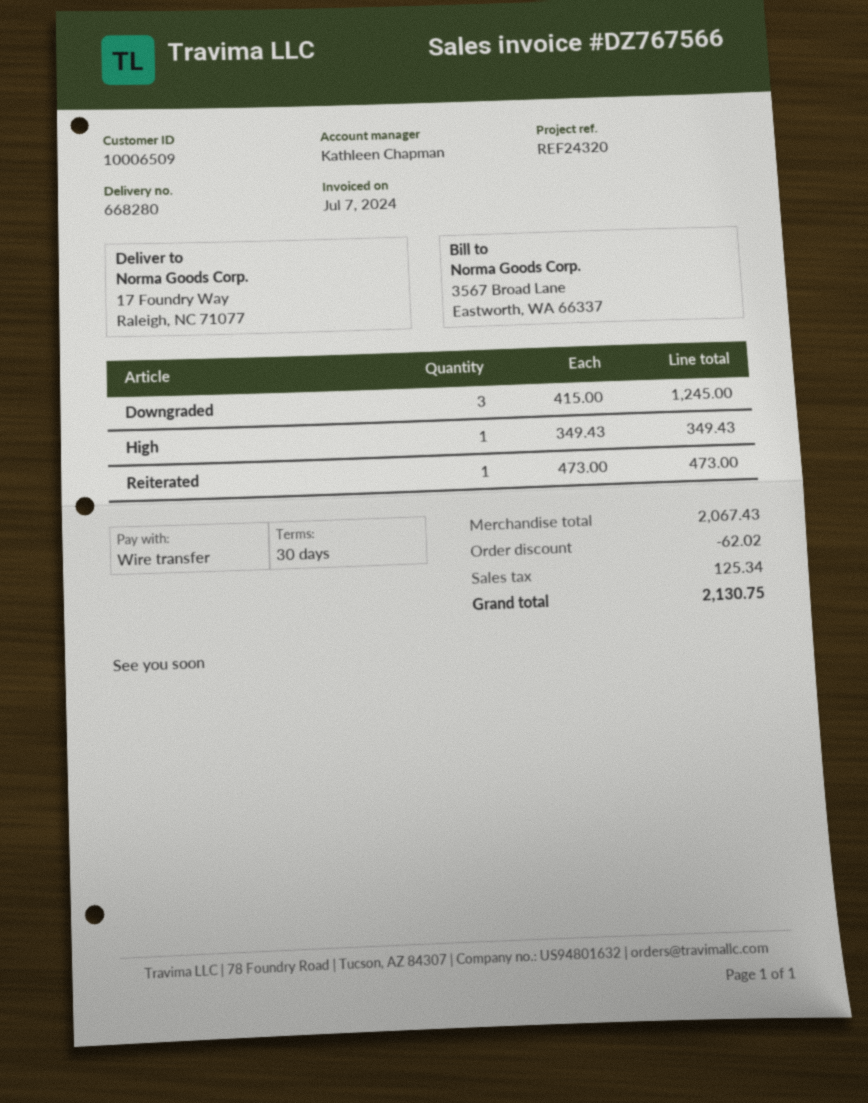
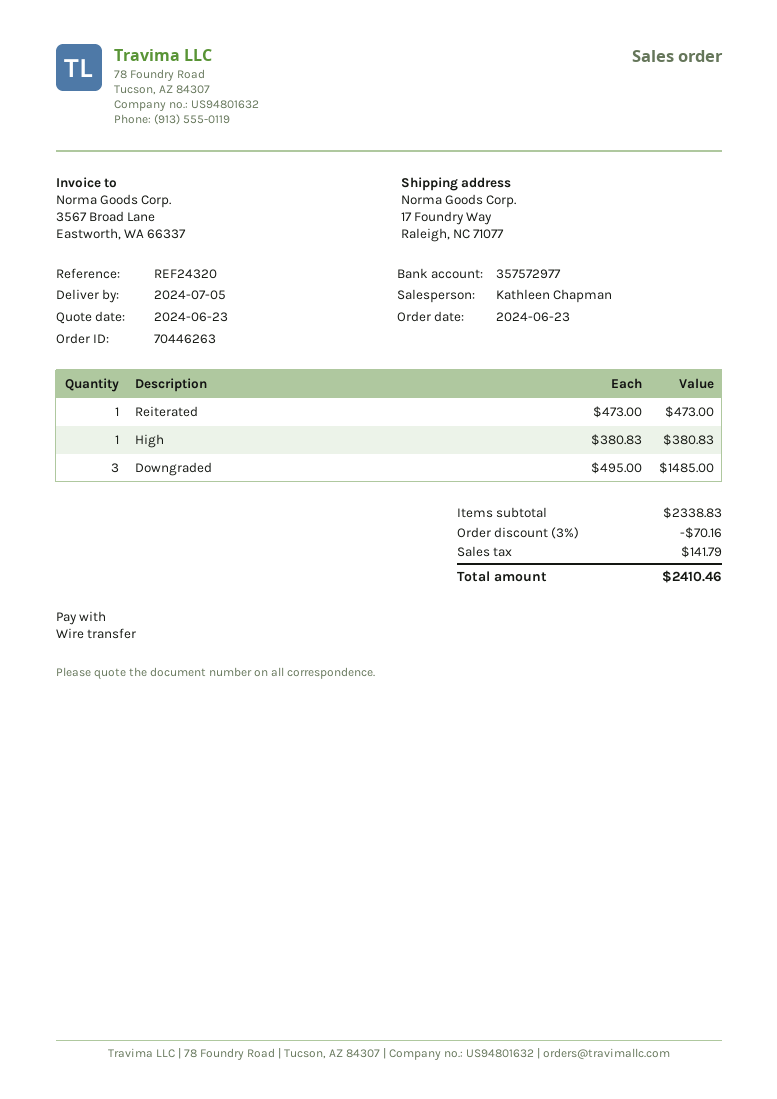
Downgraded: 3 x 415.00 = 1245.00 -> 3 x 495.00 = 1485.00
High: 1 x 349.43 = 349.43 -> 1 x 380.83 = 380.83
subtotal: 2067.43 -> 2338.83
discount: 62.02 -> 70.16
tax: 125.34 -> 141.79
total: 2130.75 -> 2410.46

